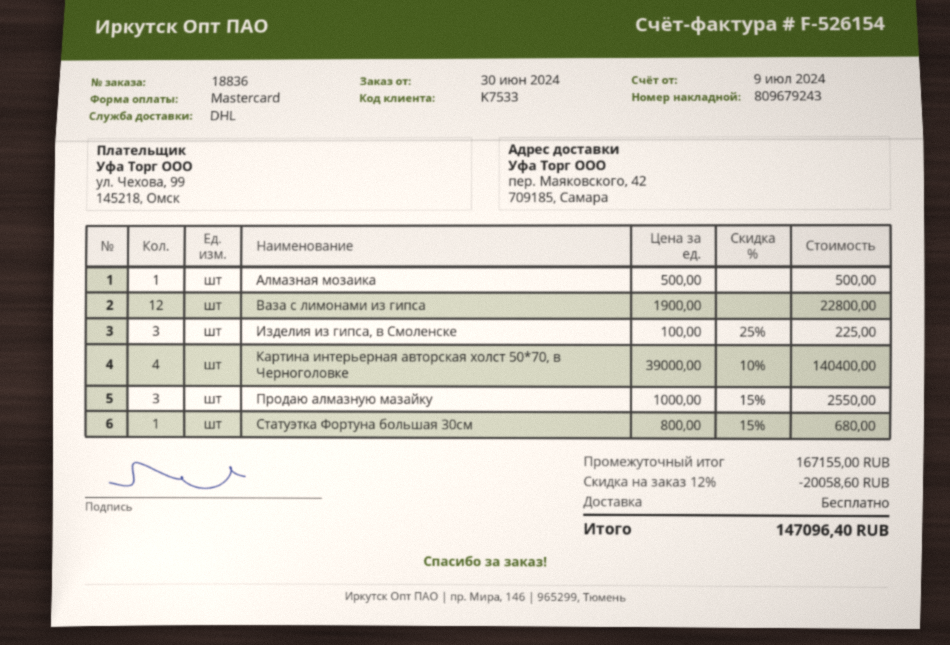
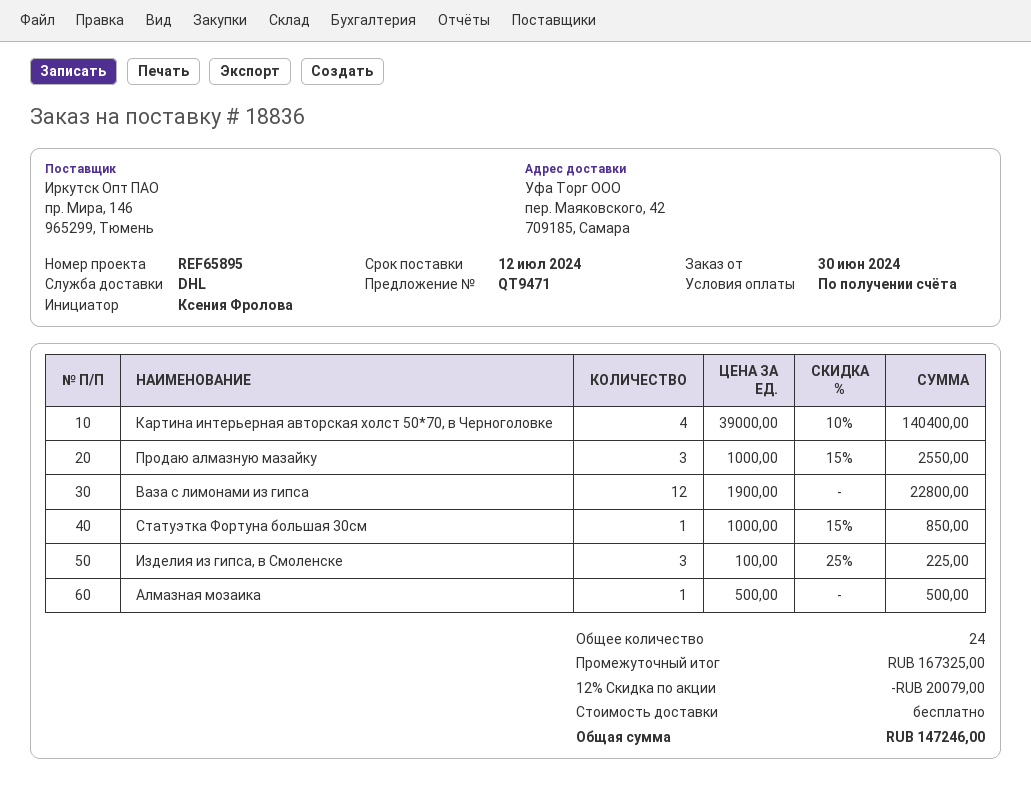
Статуэтка Фортуна большая 30см: 1 x 800.00 - 15% = 680.00 -> 1 x 1000.00 - 15% = 850.00
subtotal: 167155.00 -> 167325.00
discount: 12% = 20058.60 -> 12% = 20079.00
total: 147096.40 -> 147246.00

